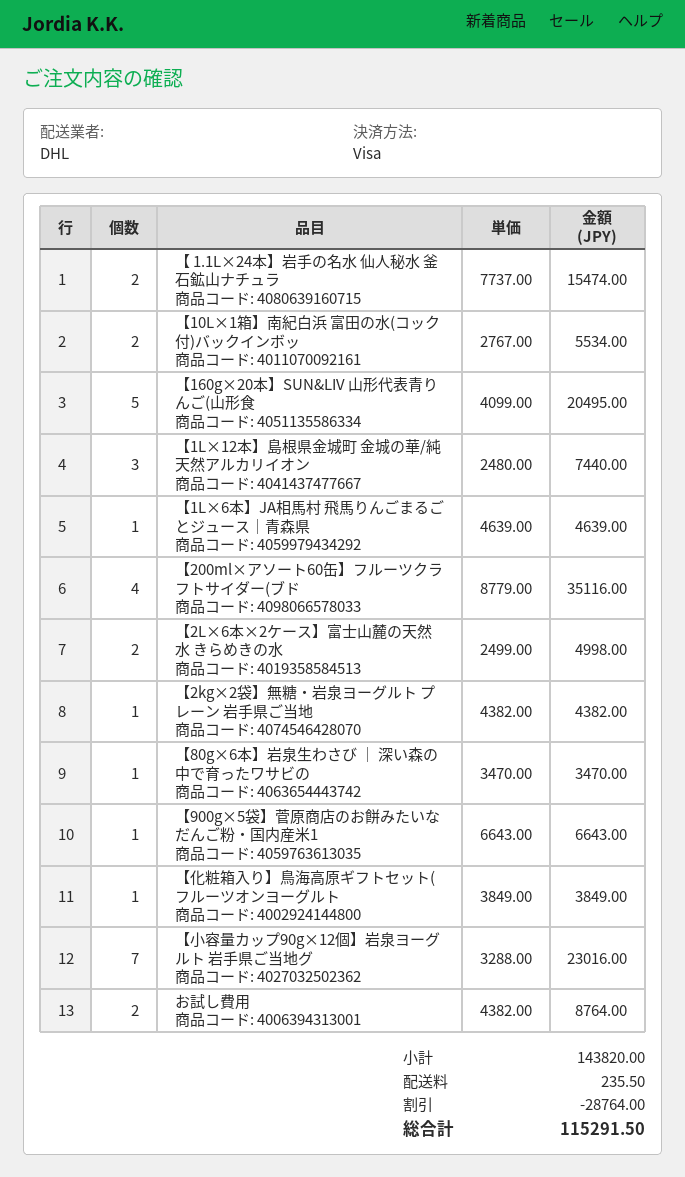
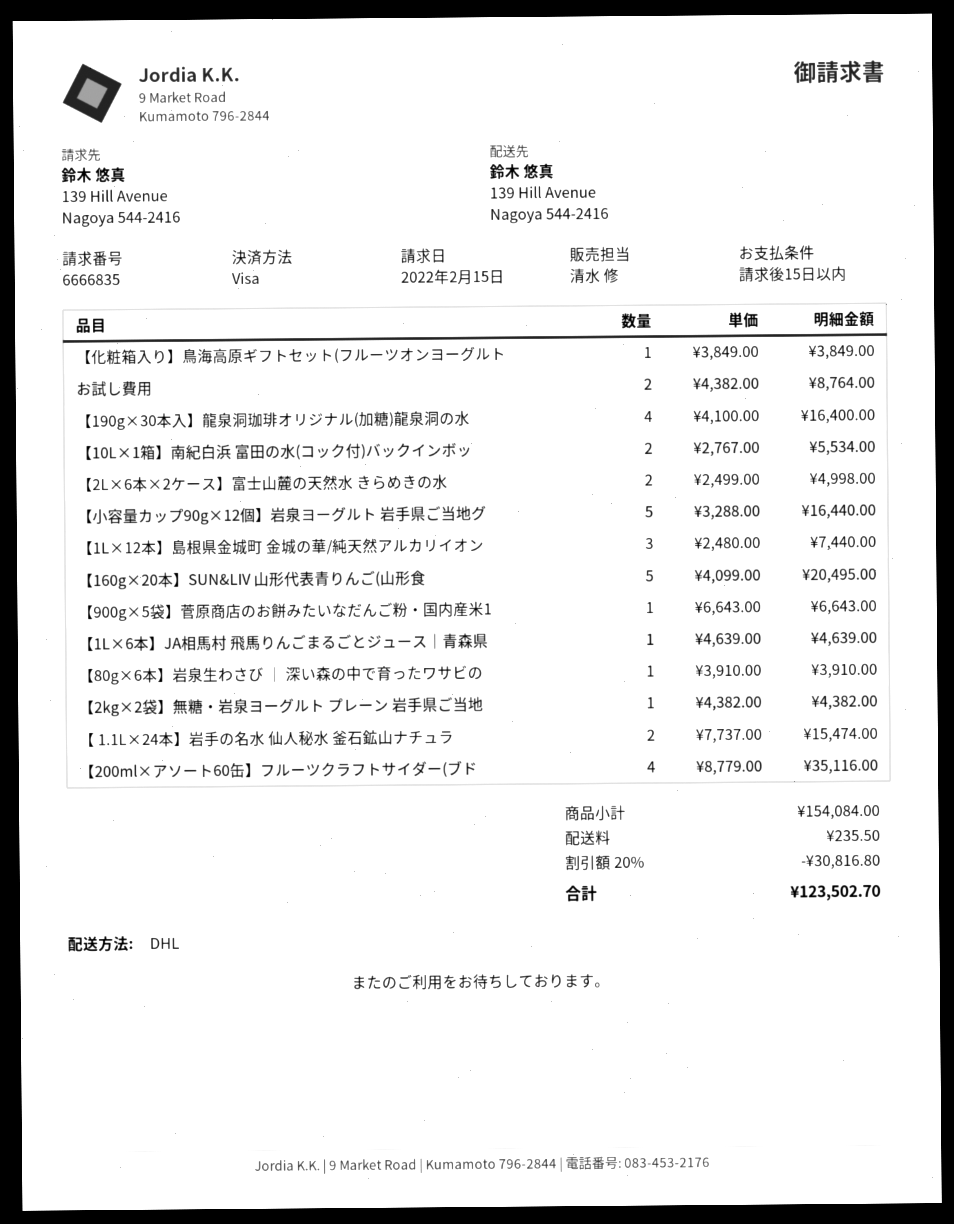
【80g×6本】岩泉生わさび │ 深い森の中で育ったワサビの: 1 x 3470.00 = 3470.00 -> 1 x 3910.00 = 3910.00
【小容量カップ90g×12個】岩泉ヨーグルト 岩手県ご当地グ: 7 x 3288.00 = 23016.00 -> 5 x 3288.00 = 16440.00
【190g×30本入】龍泉洞珈琲オリジナル(加糖)龍泉洞の水: none -> 4 x 4100.00 = 16400.00
subtotal: 143820.00 -> 154084.00
discount: 28764.00 -> 30816.80
total: 115291.50 -> 123502.70

